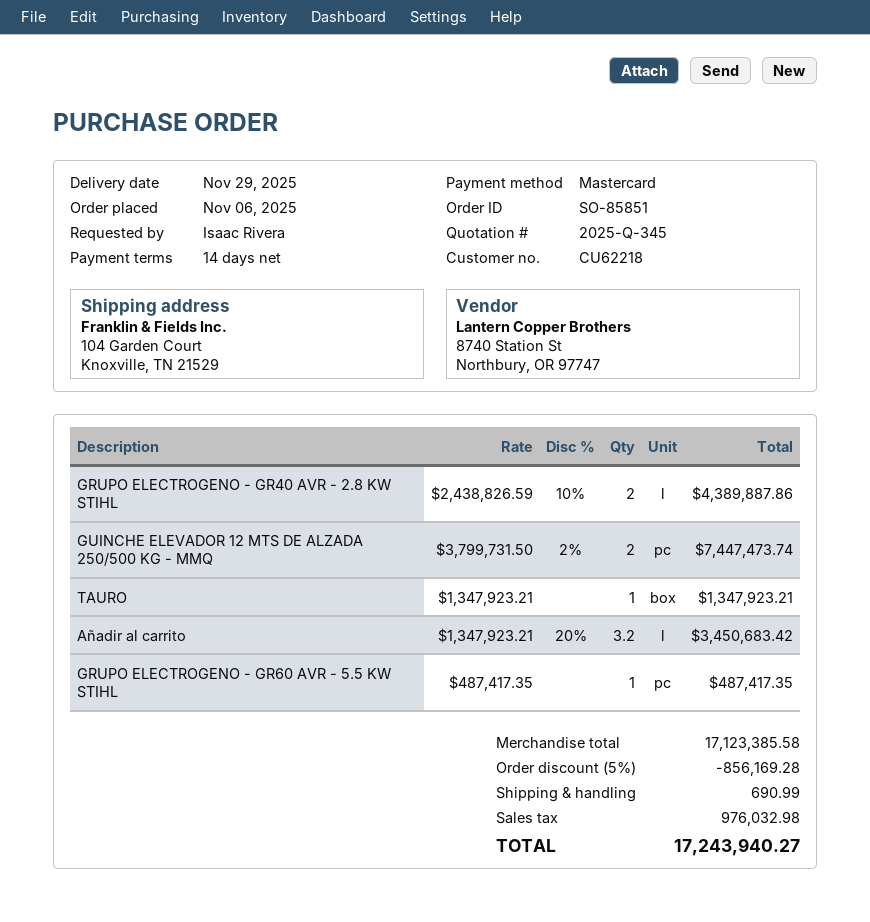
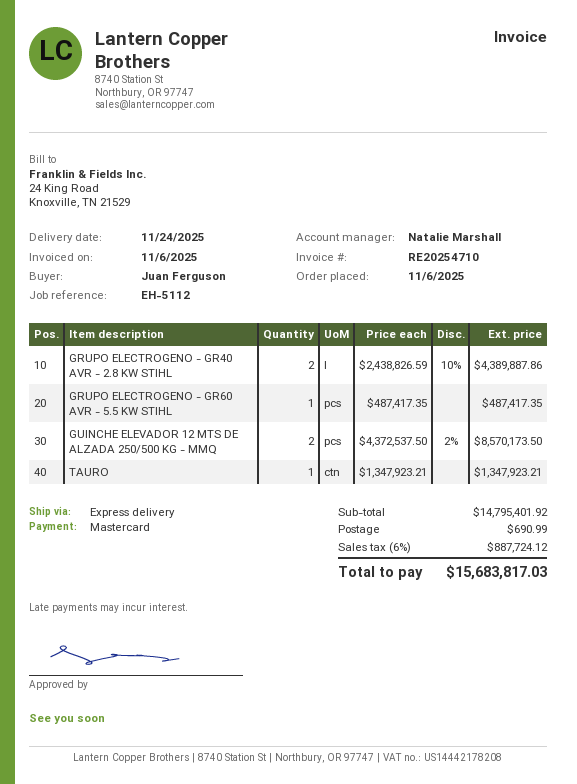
delivery date: 2025-11-29 -> 2025-11-24
ordered by: Isaac Rivera -> Juan Ferguson
GUINCHE ELEVADOR 12 MTS DE ALZADA 250/500 KG - MMQ: 2 x 3799731.50 - 2% = 7447473.74 -> 2 x 4372537.50 - 2% = 8570173.50
Añadir al carrito: 3.2 x 1347923.21 - 20% = 3450683.42 -> none
subtotal: 17123385.58 -> 14795401.92
discount: 5% = 856169.28 -> none
tax: 976032.98 -> 887724.12
total: 17243940.27 -> 15683817.03

